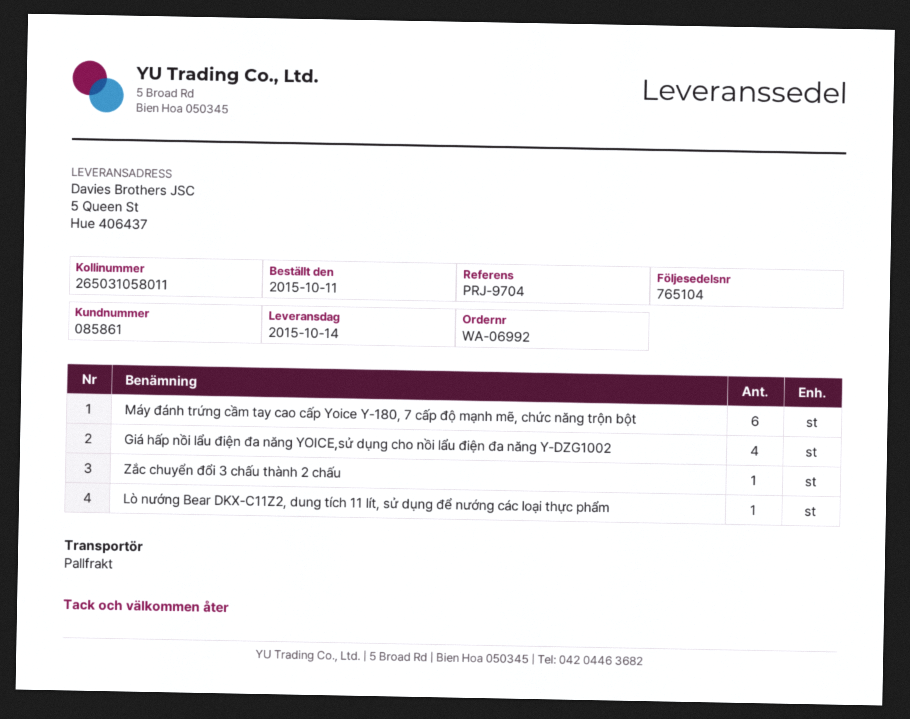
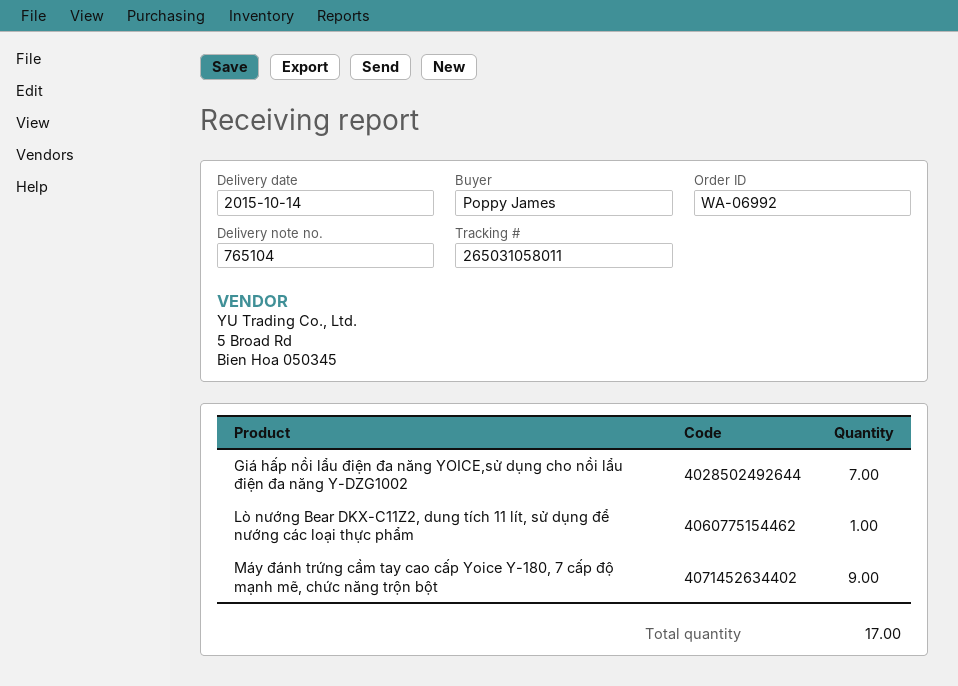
Máy đánh trứng cầm tay cao cấp Yoice Y-180, 7 cấp độ mạnh mẽ, chức năng trộn bột: 6 -> 9
Giá hấp nồi lẩu điện đa năng YOICE,sử dụng cho nồi lẩu điện đa năng Y-DZG1002: 4 -> 7
Zắc chuyển đổi 3 chấu thành 2 chấu: 1 -> none

